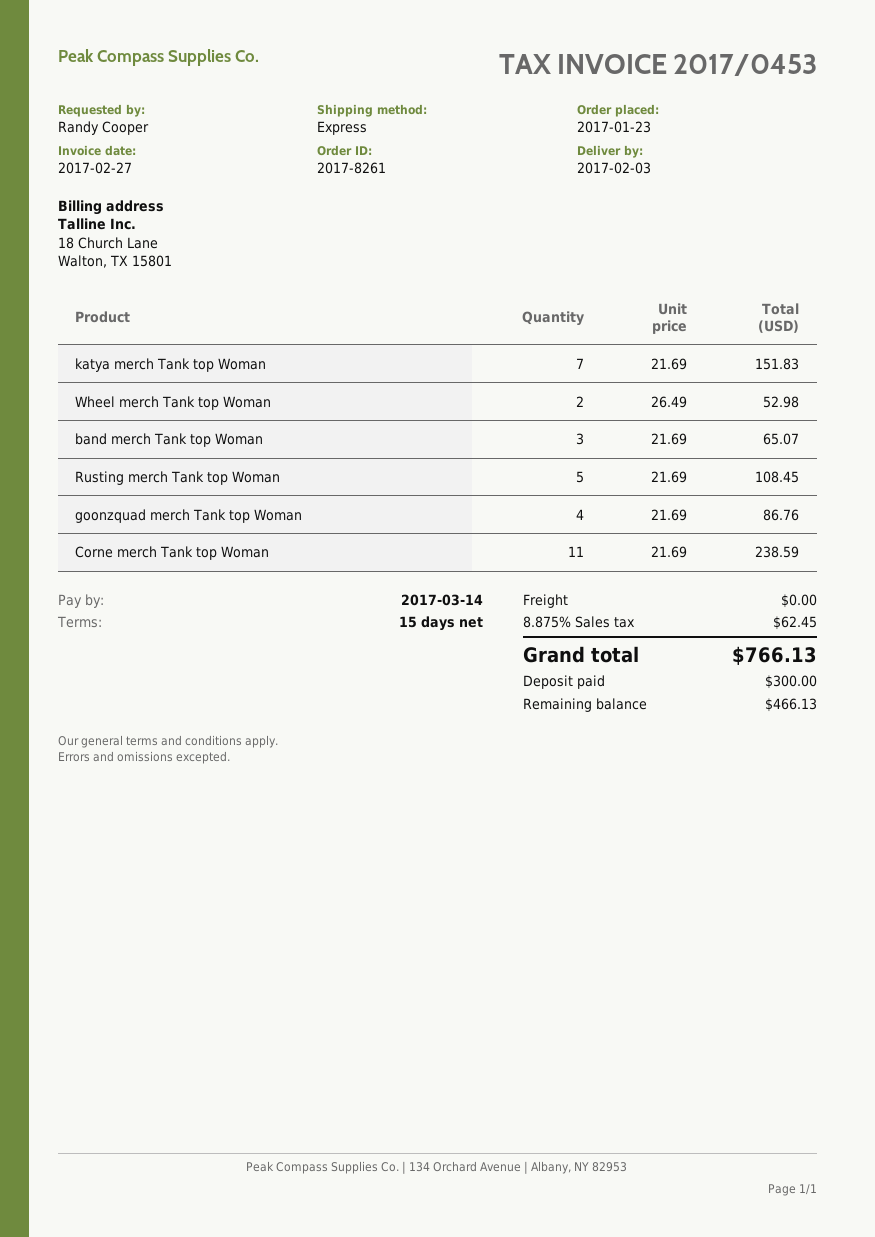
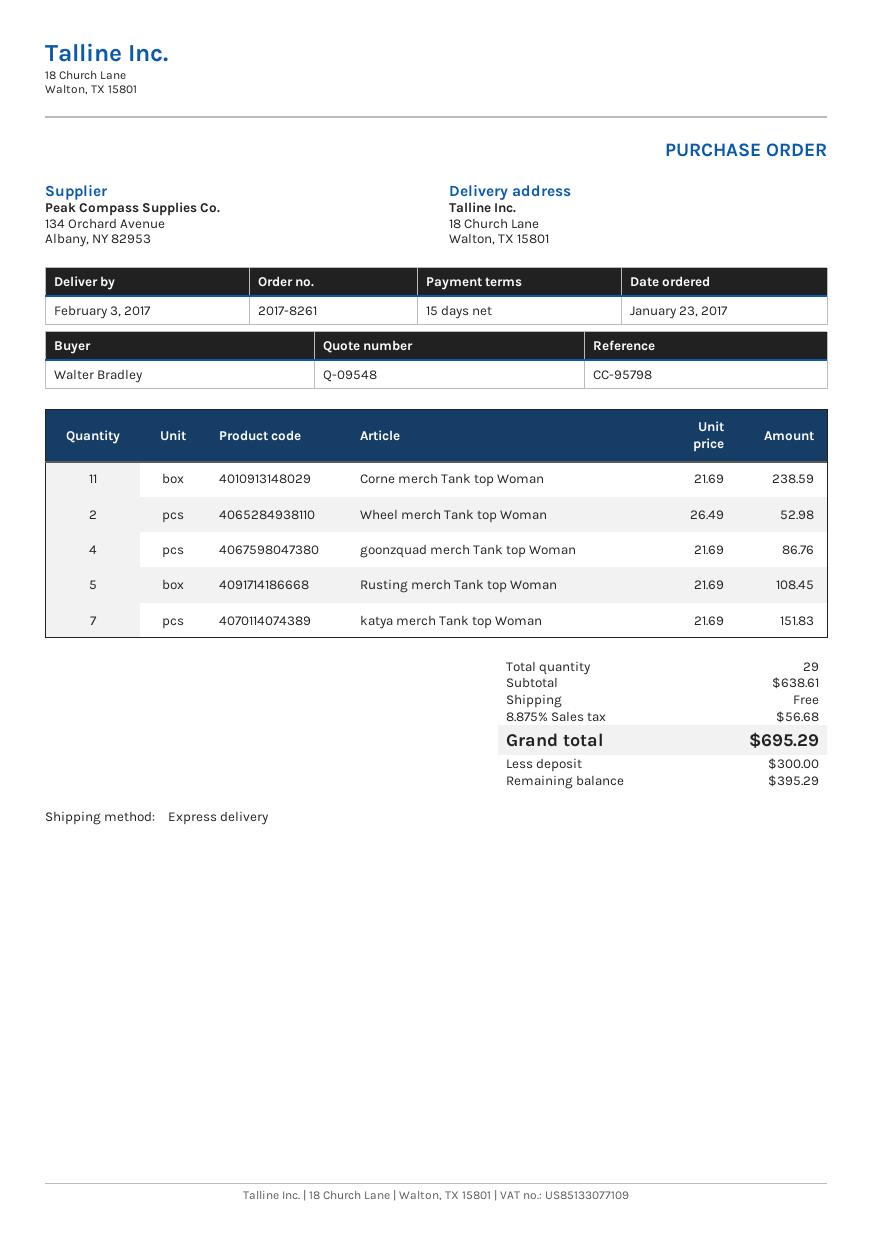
ordered by: Randy Cooper -> Walter Bradley
band merch Tank top Woman: 3 x 21.69 = 65.07 -> none
tax: 8.875% = 62.45 -> 8.875% = 56.68
total: 766.13 -> 695.29
balance: 466.13 -> 395.29

